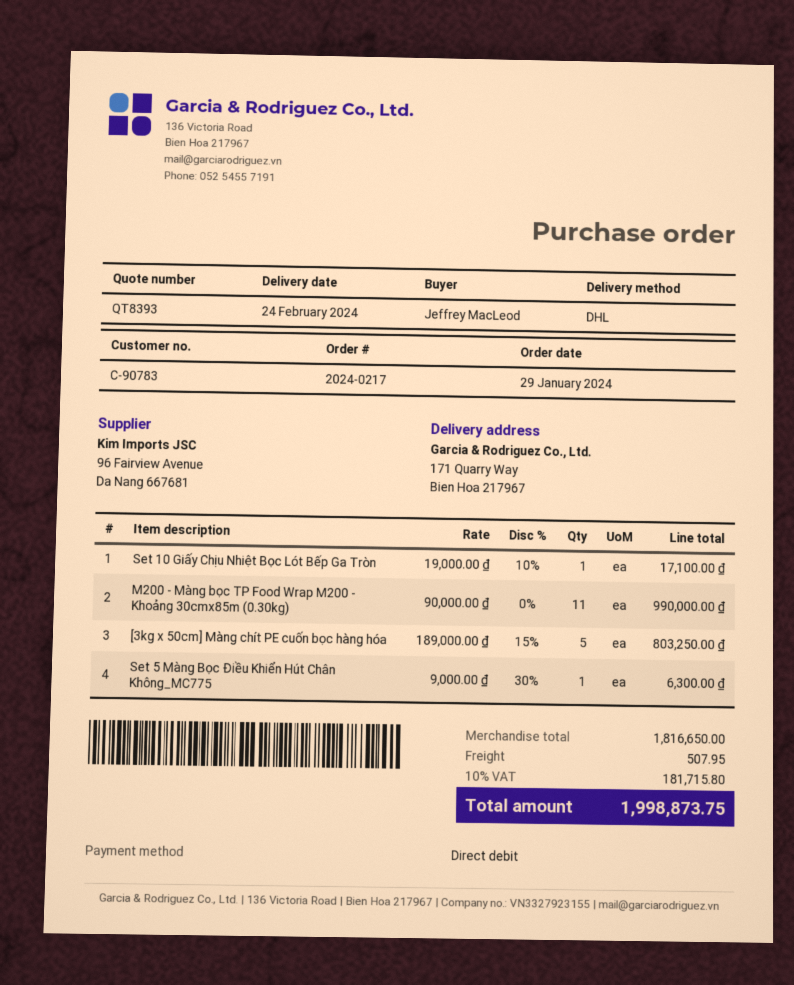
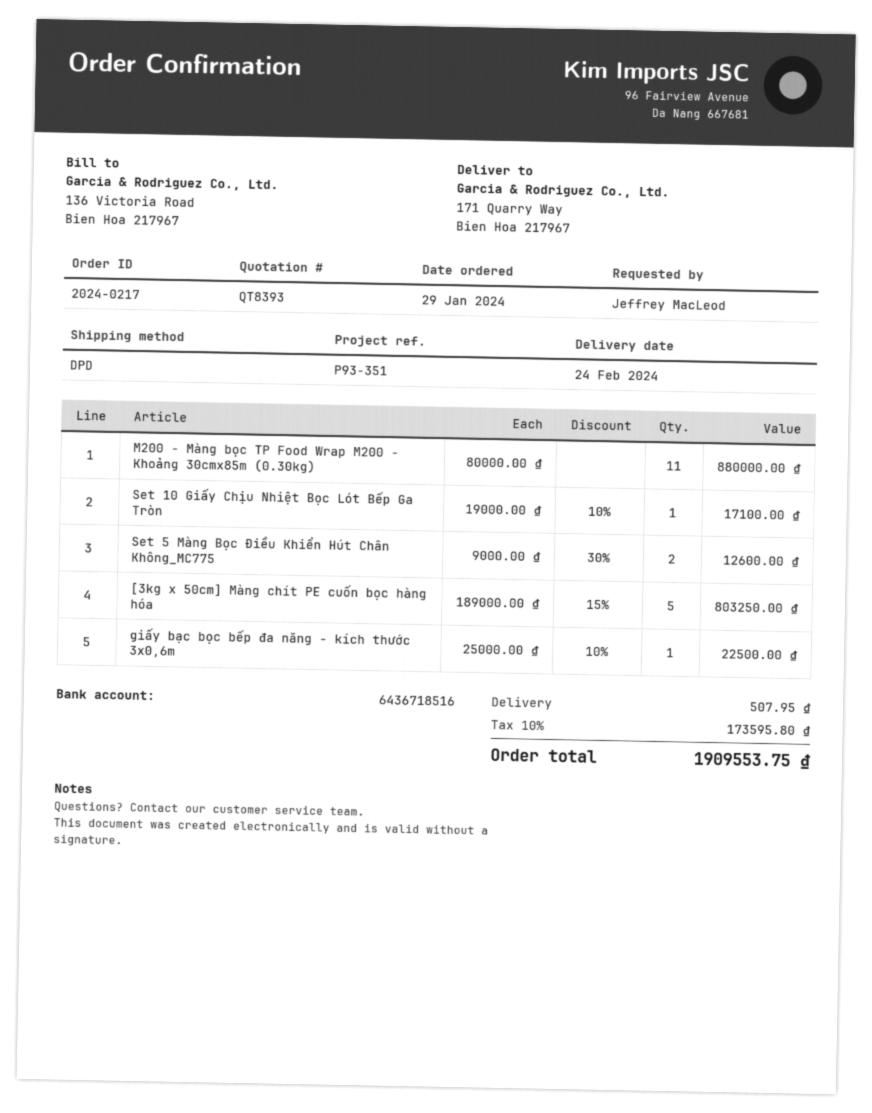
shipping method: DHL -> DPD
M200 - Màng bọc TP Food Wrap M200 - Khoảng 30cmx85m (0.30kg): 11 x 90000.00 = 990000.00 -> 11 x 80000.00 = 880000.00
Set 5 Màng Bọc Điều Khiển Hút Chân Không_MC775: 1 x 9000.00 - 30% = 6300.00 -> 2 x 9000.00 - 30% = 12600.00
giấy bạc bọc bếp đa năng - kích thước 3x0,6m: none -> 1 x 25000.00 - 10% = 22500.00
tax: 10% = 181715.80 -> 10% = 173595.80
total: 1998873.75 -> 1909553.75

